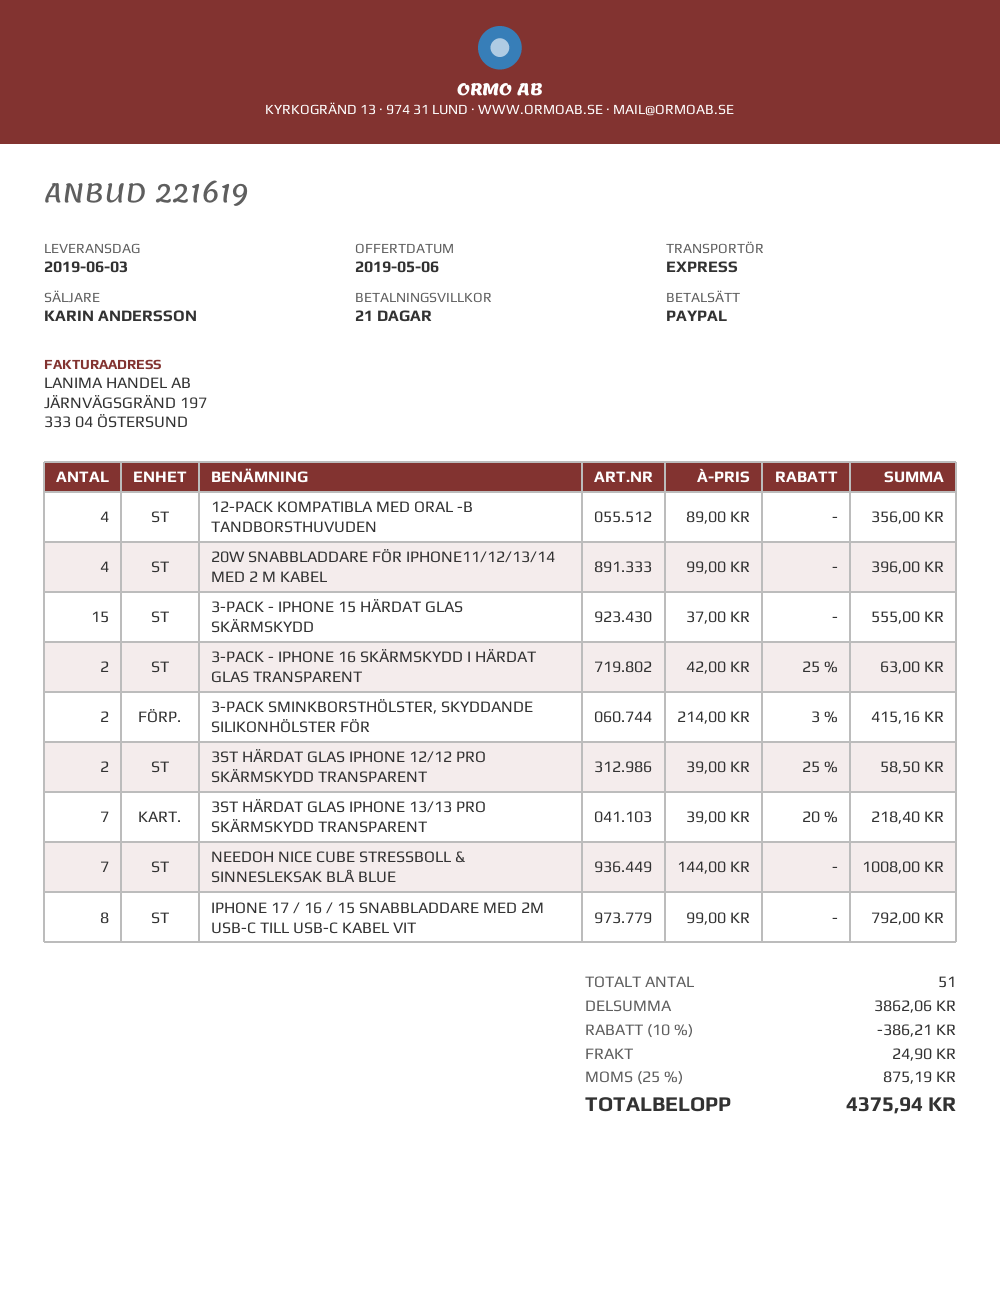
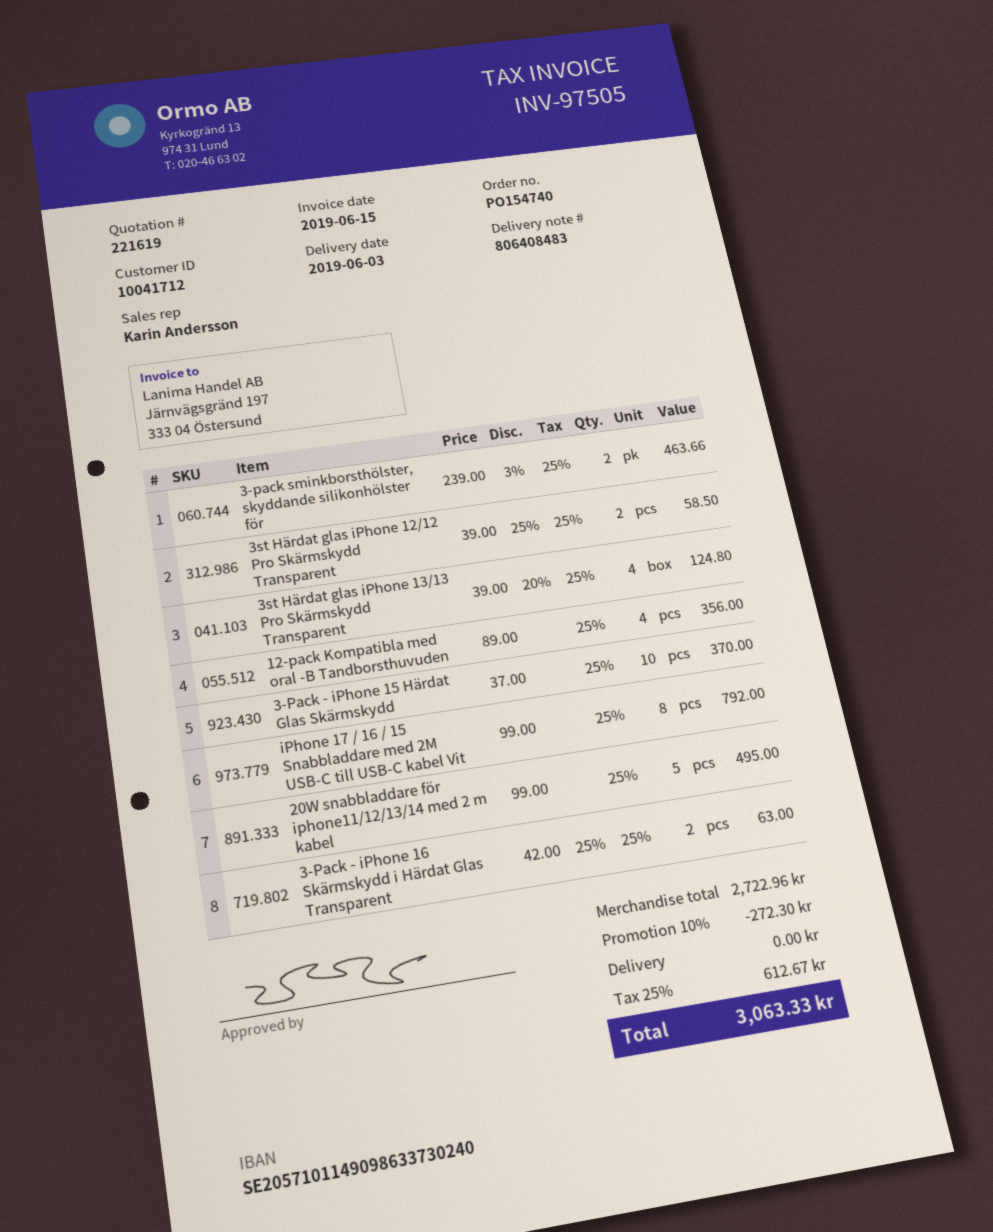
20W SNABBLADDARE FÖR IPHONE11/12/13/14 MED 2 M KABEL: 4 x 99.00 = 396.00 -> 5 x 99.00 = 495.00
3-PACK - IPHONE 15 HÄRDAT GLAS SKÄRMSKYDD: 15 x 37.00 = 555.00 -> 10 x 37.00 = 370.00
3-PACK SMINKBORSTHÖLSTER, SKYDDANDE SILIKONHÖLSTER FÖR: 2 x 214.00 - 3% = 415.16 -> 2 x 239.00 - 3% = 463.66
3ST HÄRDAT GLAS IPHONE 13/13 PRO SKÄRMSKYDD TRANSPARENT: 7 x 39.00 - 20% = 218.40 -> 4 x 39.00 - 20% = 124.80
NEEDOH NICE CUBE STRESSBOLL & SINNESLEKSAK BLÅ BLUE: 7 x 144.00 = 1008.00 -> none
subtotal: 3862.06 -> 2722.96
discount: 10% = 386.21 -> 10% = 272.30
shipping: 24.90 -> 0.00
tax: 25% = 875.19 -> 25% = 612.67
total: 4375.94 -> 3063.33

